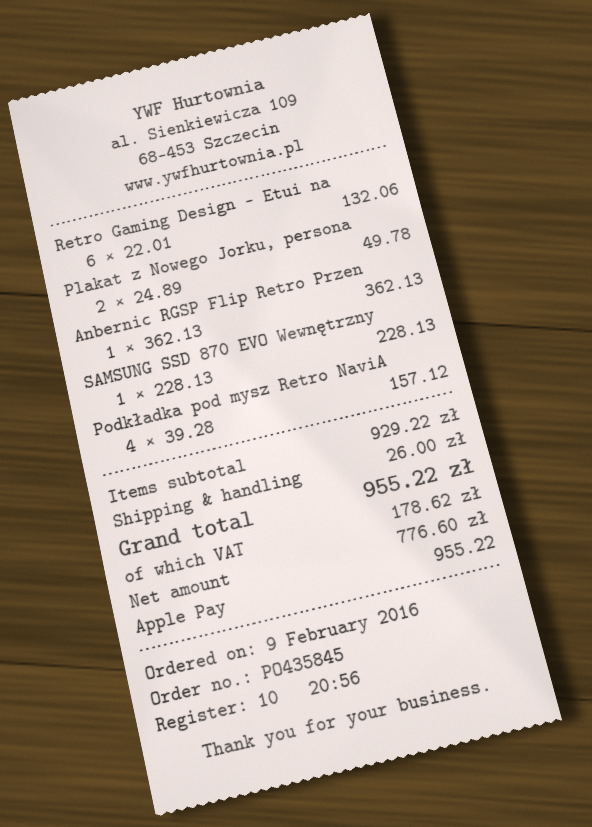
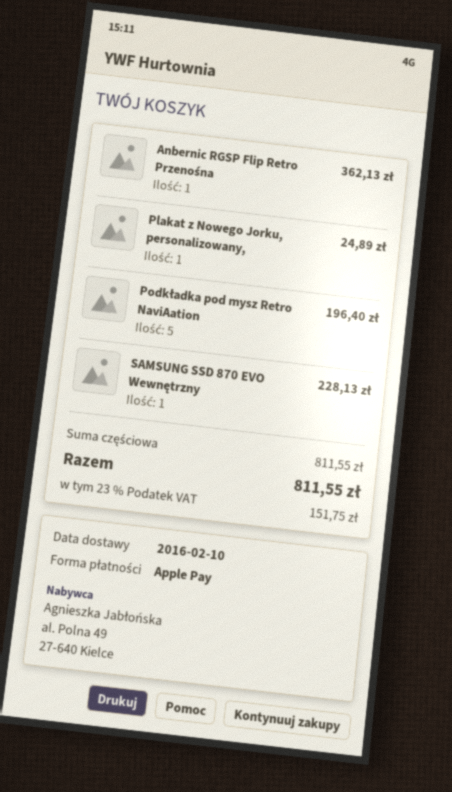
Retro Gaming Design - Etui na: 6 for 132.06 -> none
Plakat z Nowego Jorku, persona: 2 for 49.78 -> 1 for 24.89
Podkładka pod mysz Retro NaviA: 4 for 157.12 -> 5 for 196.40
subtotal: 929.22 -> 811.55
shipping: 26.00 -> none
tax: 178.62 -> 151.75
total: 955.22 -> 811.55

